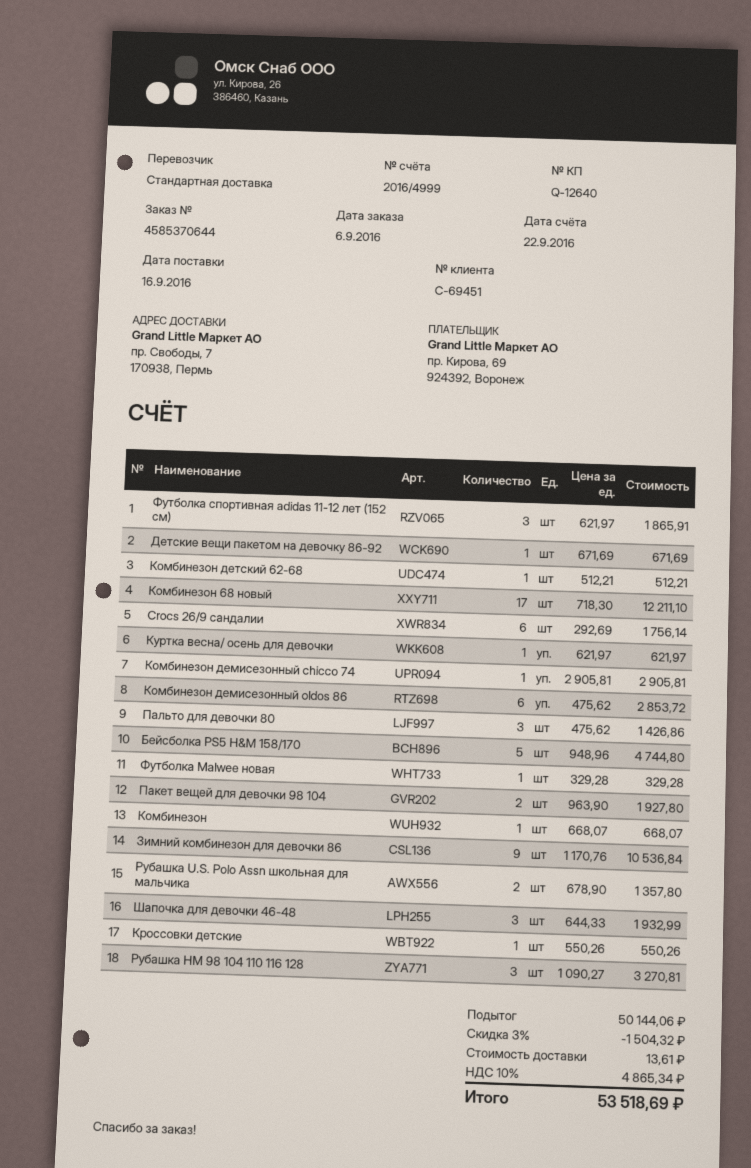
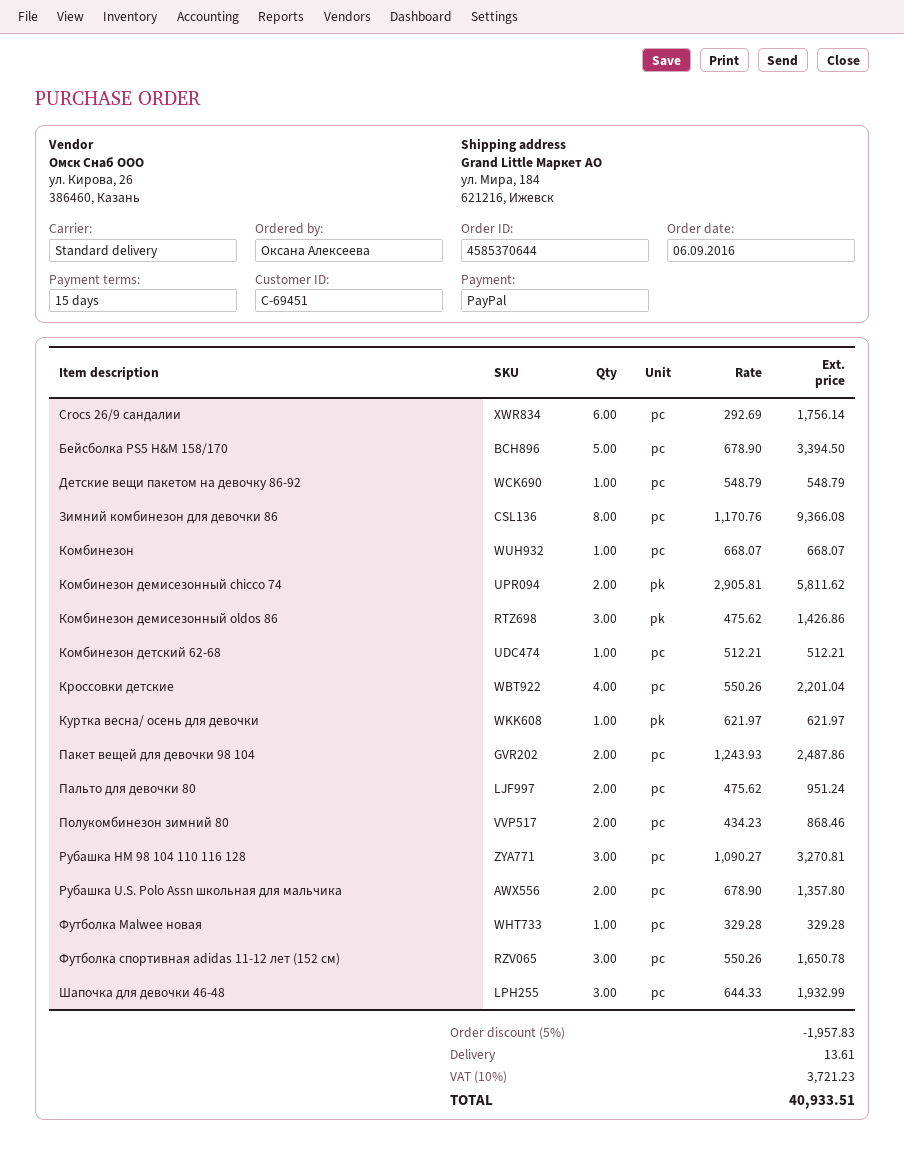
ship to: пр. Свободы, 7, 170938, Пермь -> ул. Мира, 184, 621216, Ижевск
Футболка спортивная adidas 11-12 лет (152 см): 3 x 621.97 = 1865.91 -> 3 x 550.26 = 1650.78
Детские вещи пакетом на девочку 86-92: 1 x 671.69 = 671.69 -> 1 x 548.79 = 548.79
Комбинезон 68 новый: 17 x 718.30 = 12211.10 -> none
Комбинезон демисезонный chicco 74: 1 x 2905.81 = 2905.81 -> 2 x 2905.81 = 5811.62
Комбинезон демисезонный oldos 86: 6 x 475.62 = 2853.72 -> 3 x 475.62 = 1426.86
Пальто для девочки 80: 3 x 475.62 = 1426.86 -> 2 x 475.62 = 951.24
Бейсболка PS5 H&M 158/170: 5 x 948.96 = 4744.80 -> 5 x 678.90 = 3394.50
Пакет вещей для девочки 98 104: 2 x 963.90 = 1927.80 -> 2 x 1243.93 = 2487.86
Зимний комбинезон для девочки 86: 9 x 1170.76 = 10536.84 -> 8 x 1170.76 = 9366.08
Кроссовки детские: 1 x 550.26 = 550.26 -> 4 x 550.26 = 2201.04
Полукомбинезон зимний 80: none -> 2 x 434.23 = 868.46
discount: 3% = 1504.32 -> 5% = 1957.83
tax: 10% = 4865.34 -> 10% = 3721.23
total: 53518.69 -> 40933.51

